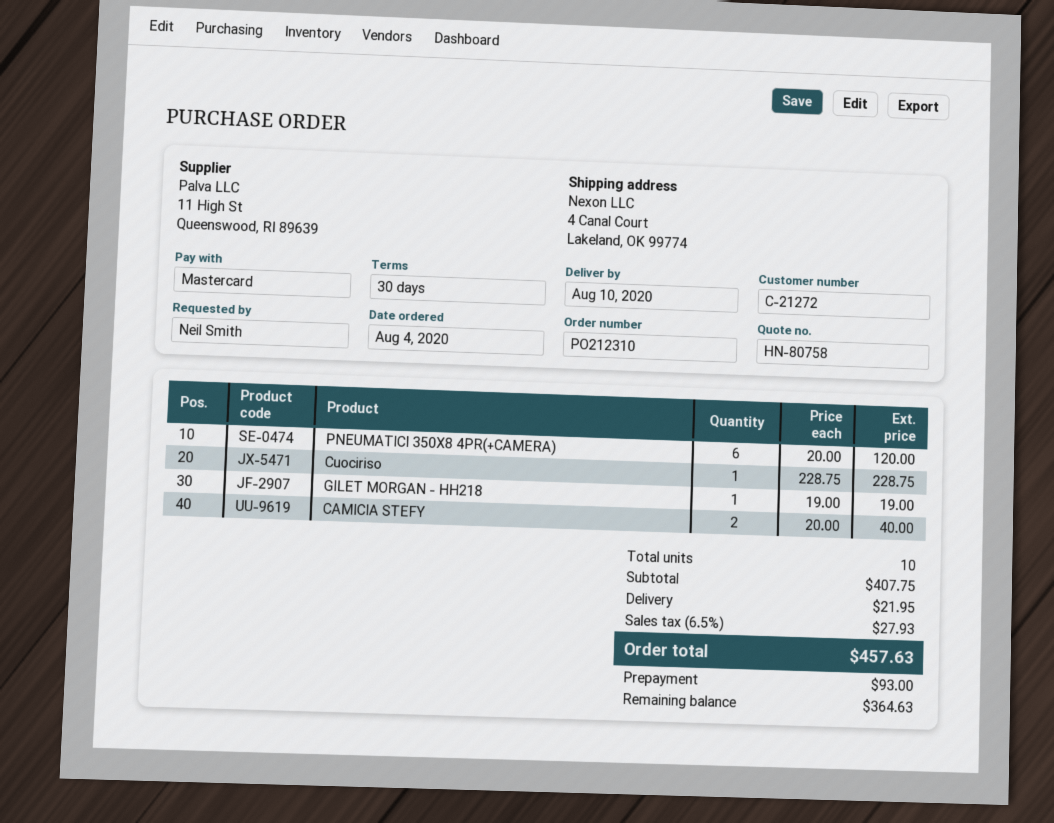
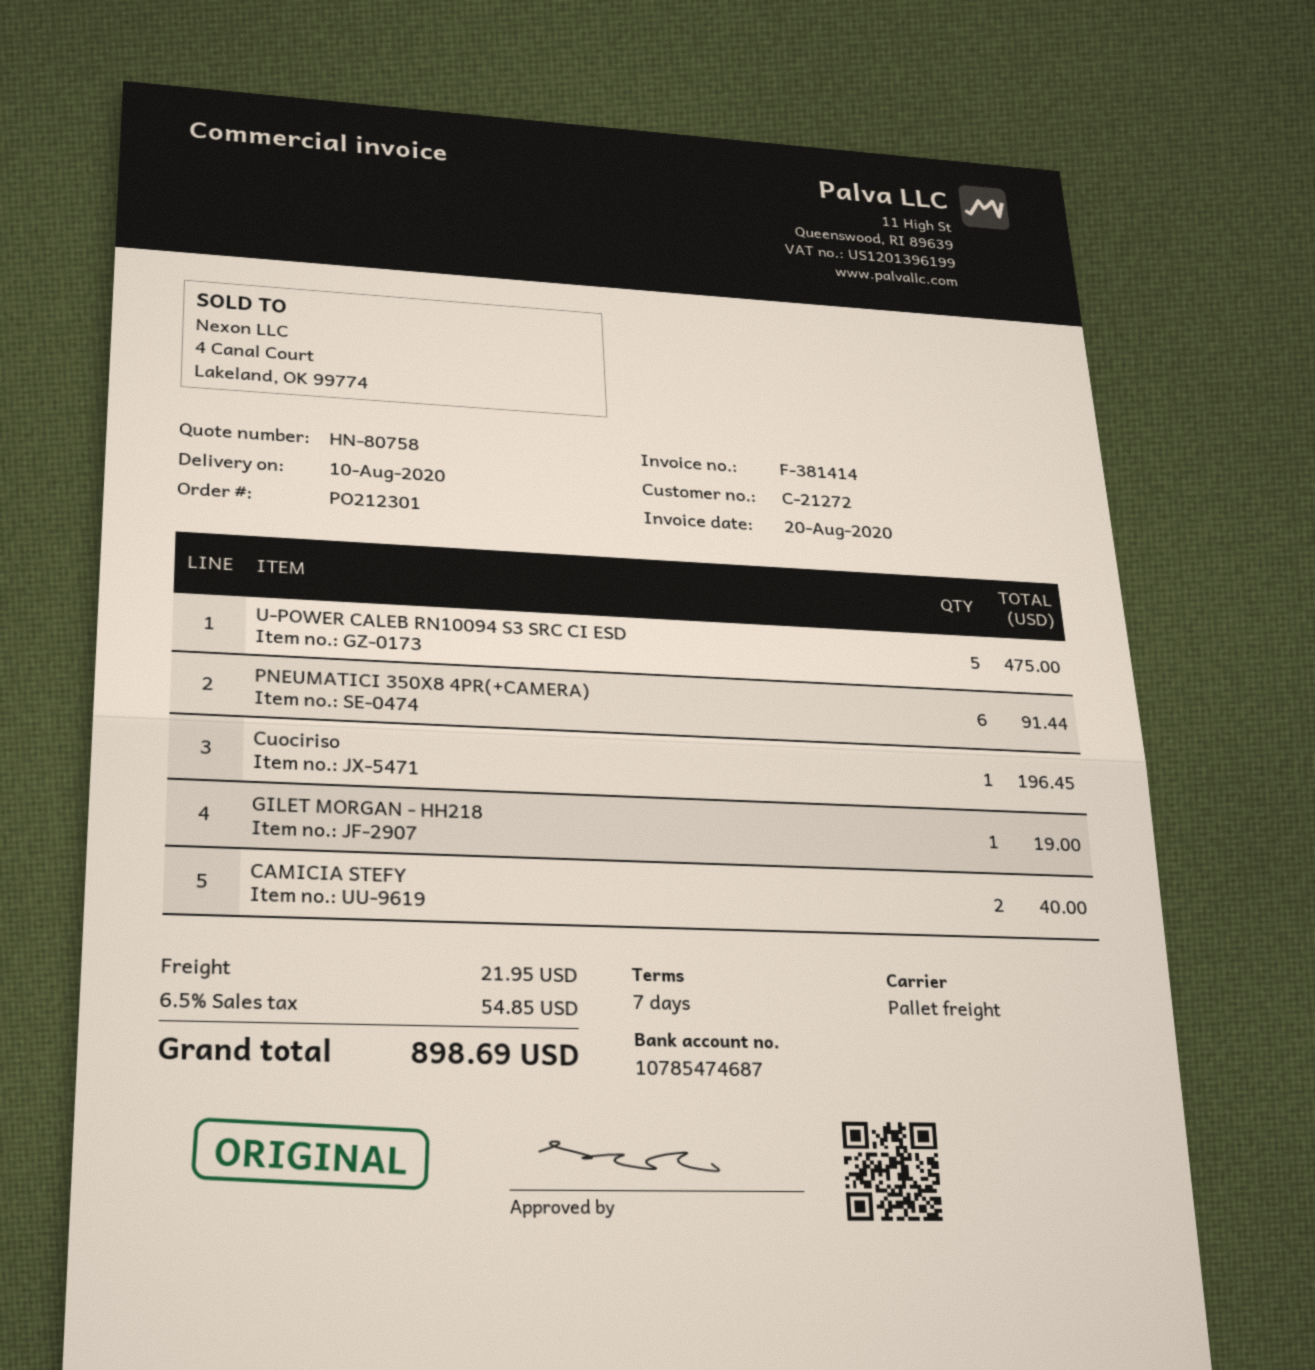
order number: PO212310 -> PO212301
payment terms: 30 days -> 7 days
PNEUMATICI 350X8 4PR(+CAMERA): 6 for 120.00 -> 6 for 91.44
Cuociriso: 1 for 228.75 -> 1 for 196.45
U-POWER CALEB RN10094 S3 SRC CI ESD: none -> 5 for 475.00
tax: 6.5% = 27.93 -> 6.5% = 54.85
total: 457.63 -> 898.69

